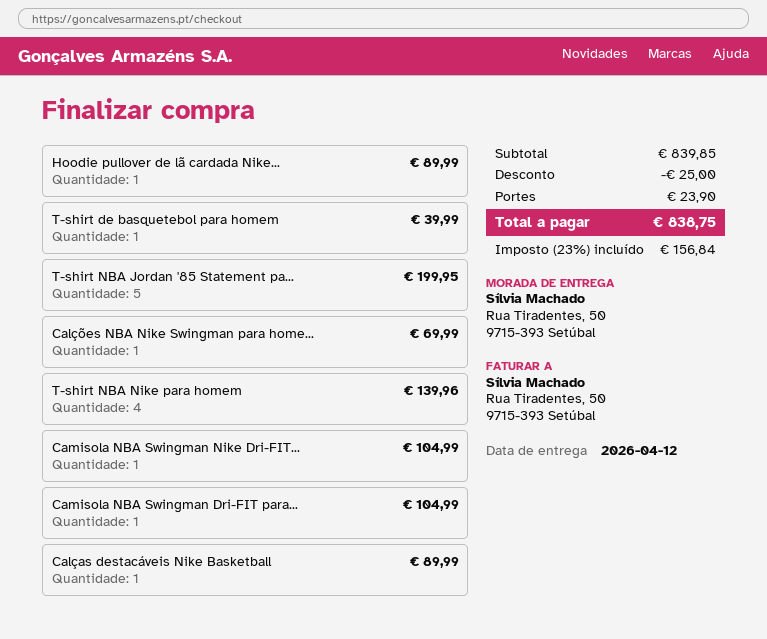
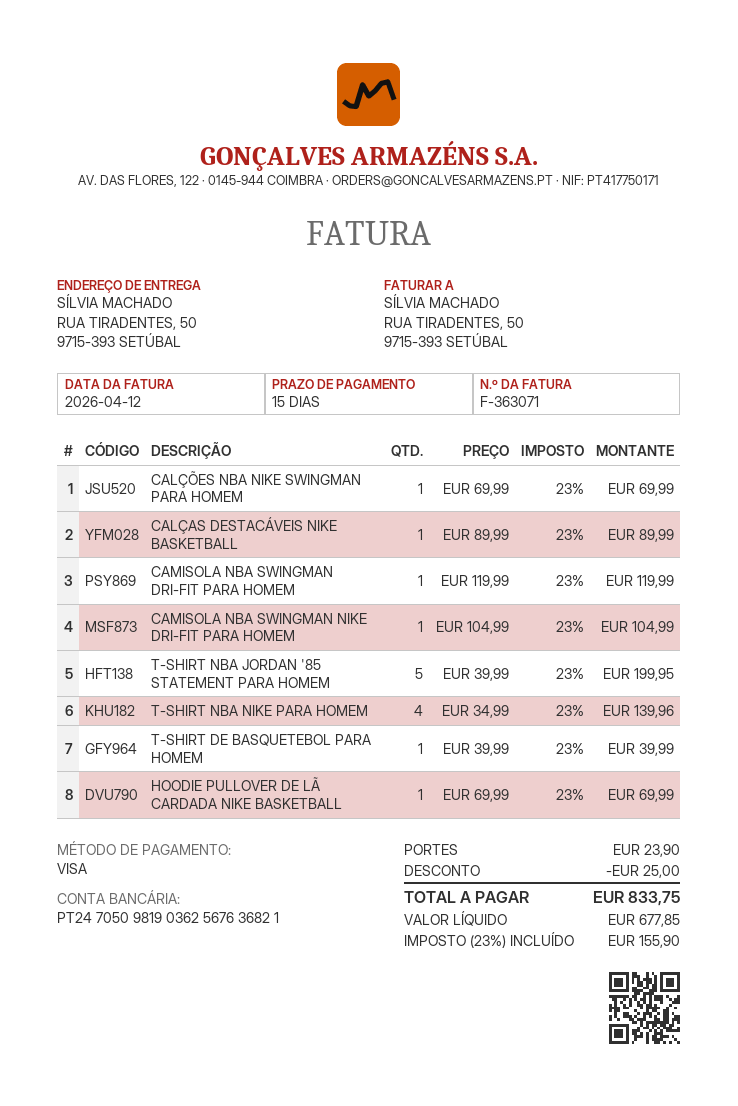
Hoodie pullover de lã cardada Nike...: 1 for 89.99 -> 1 for 69.99
Camisola NBA Swingman Dri-FIT para...: 1 for 104.99 -> 1 for 119.99
tax: 23% = 156.84 -> 23% = 155.90
total: 838.75 -> 833.75

